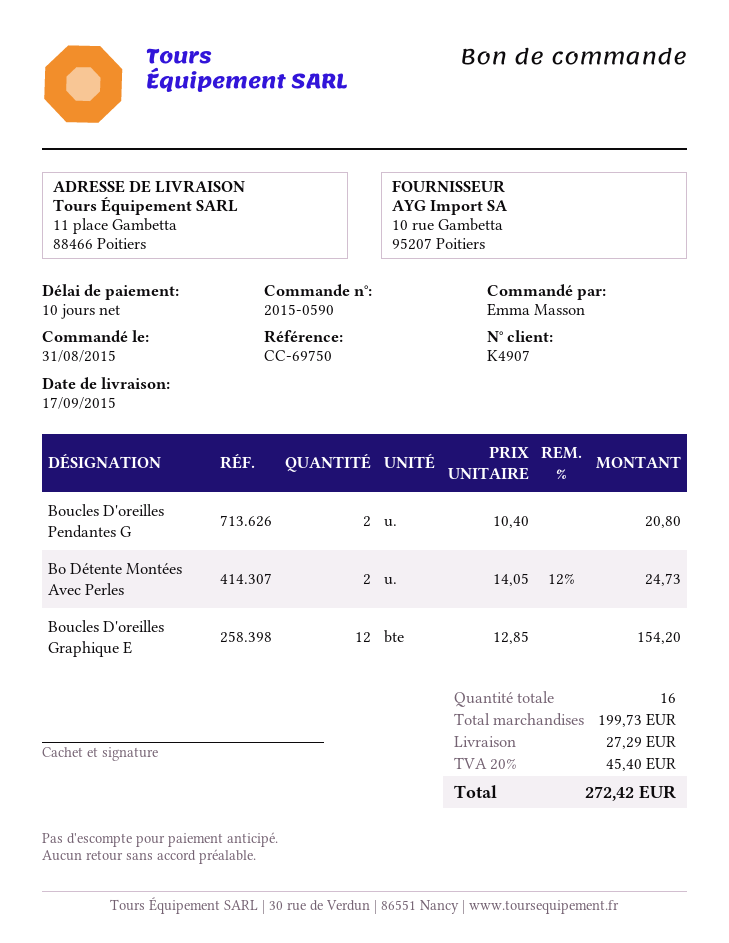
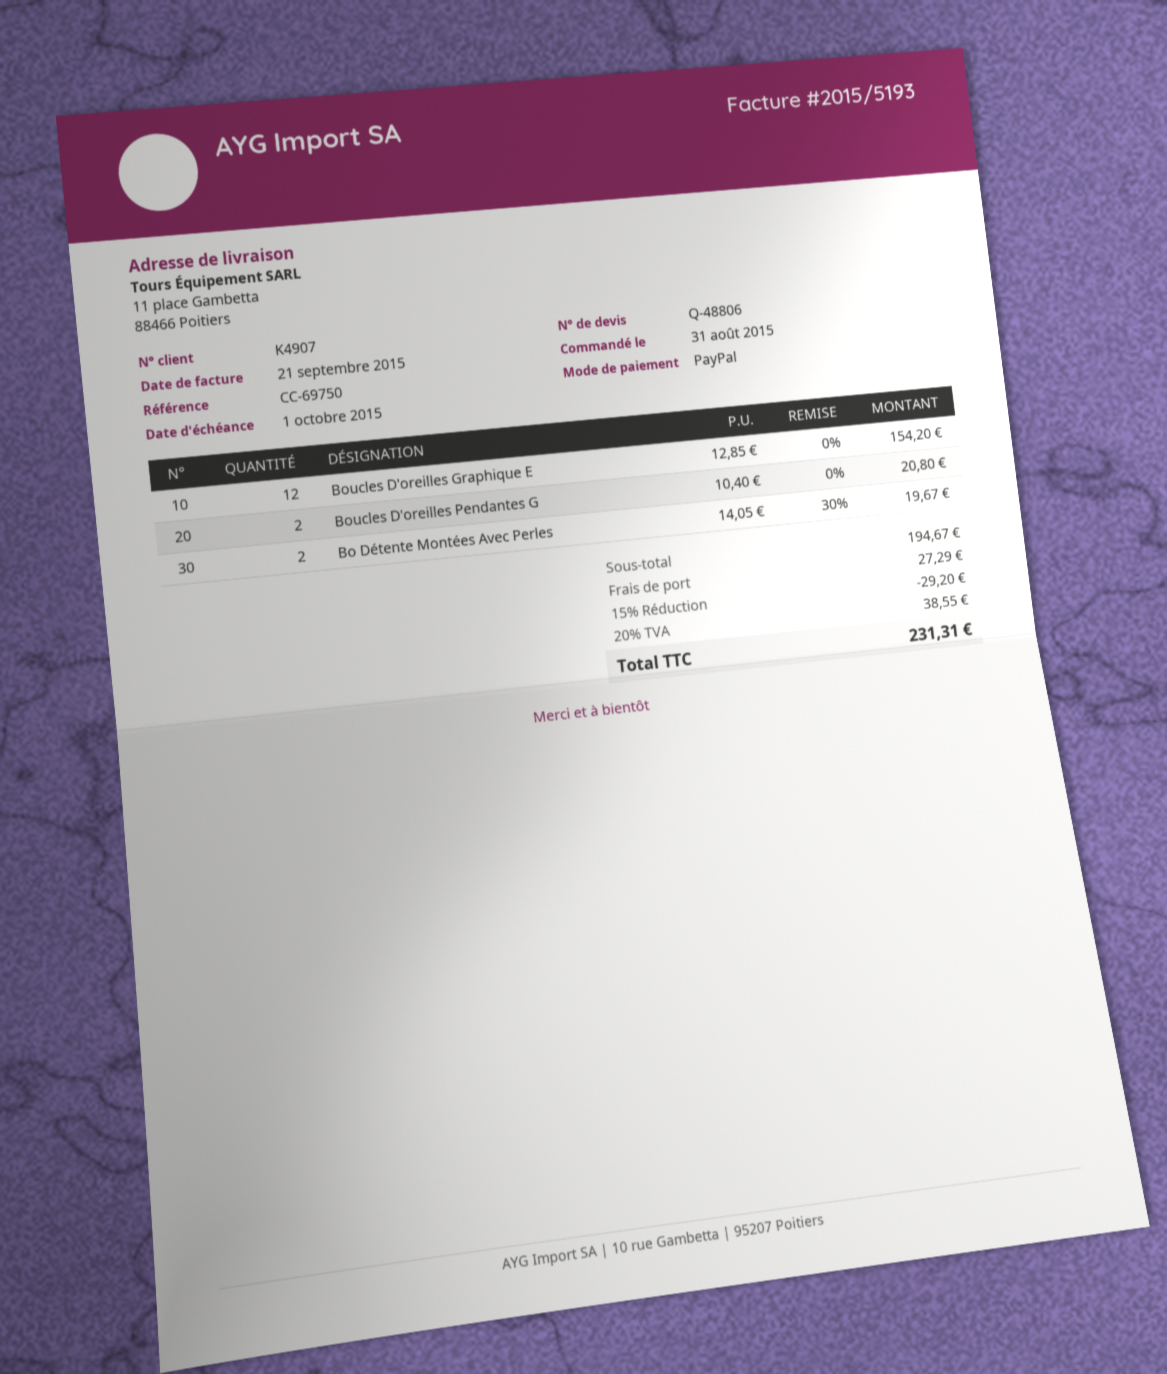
Bo Détente Montées Avec Perles: 2 x 14.05 - 12% = 24.73 -> 2 x 14.05 - 30% = 19.67
subtotal: 199.73 -> 194.67
discount: none -> 15% = 29.20
tax: 20% = 45.40 -> 20% = 38.55
total: 272.42 -> 231.31

